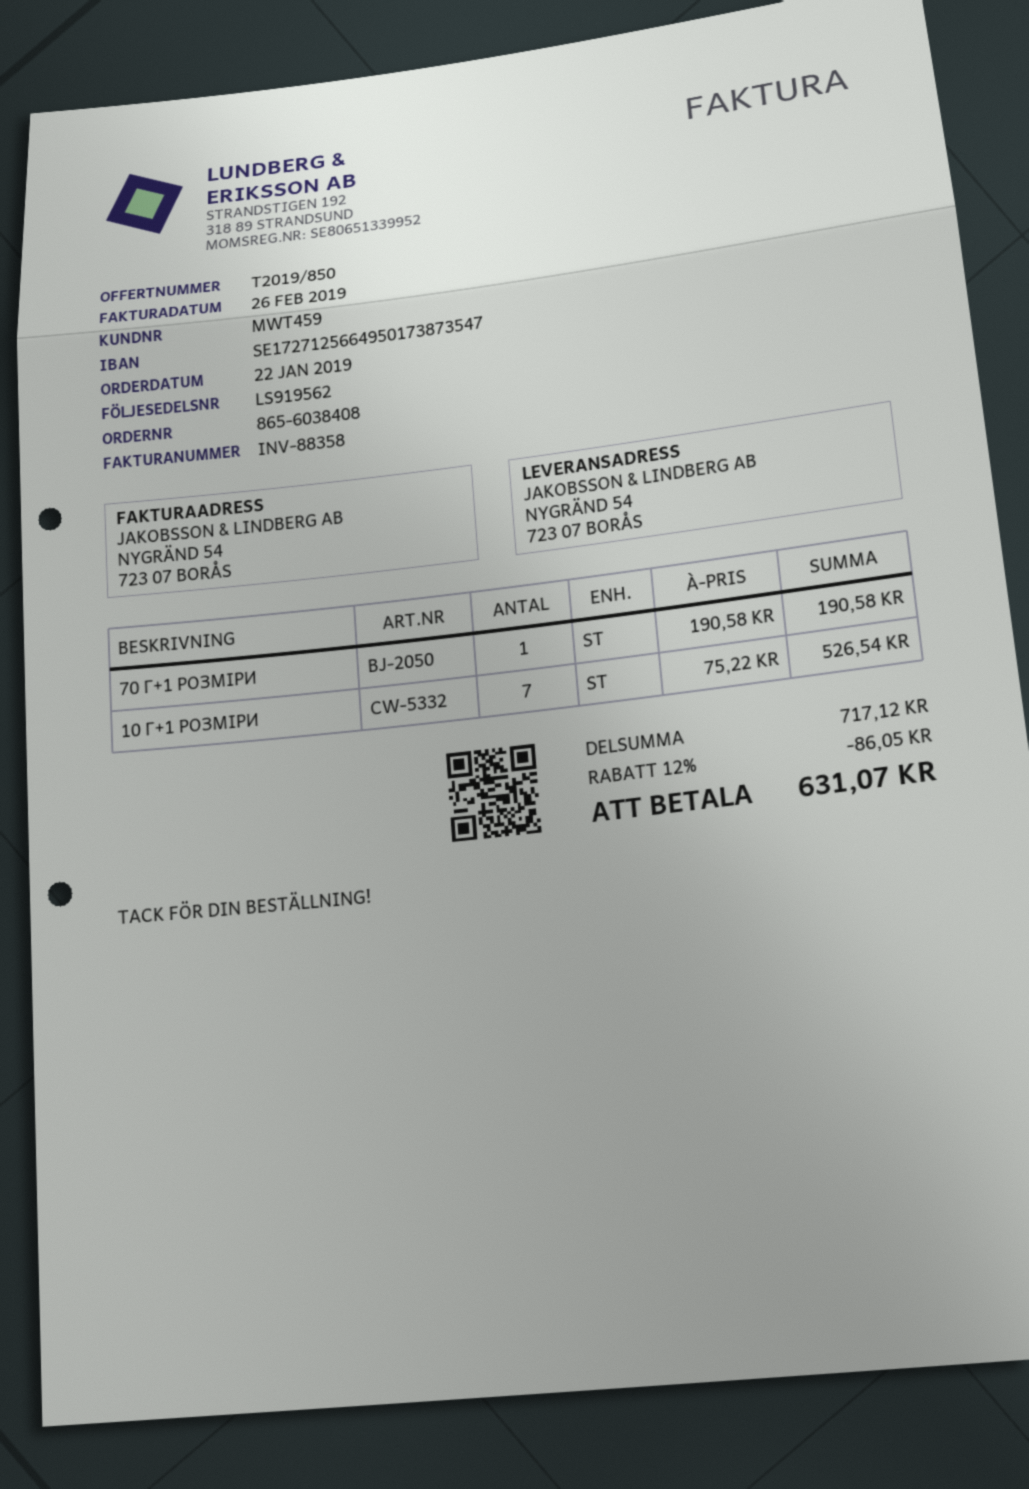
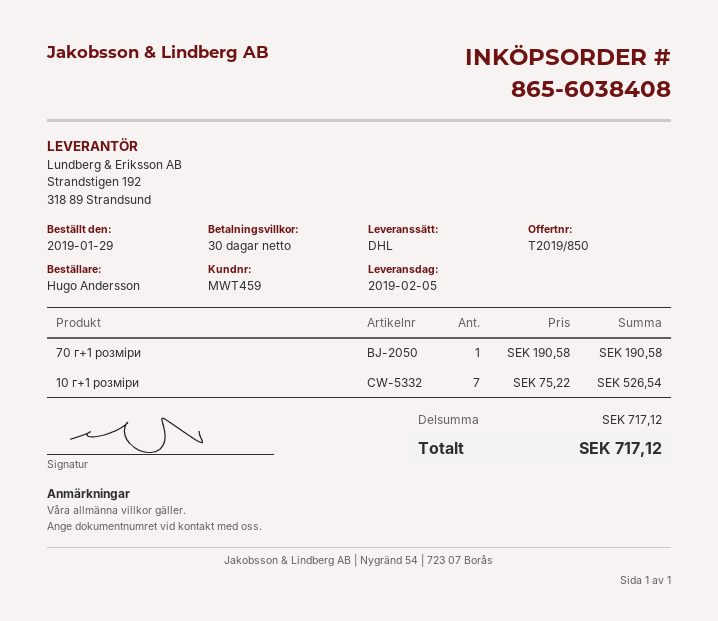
order date: 2019-01-22 -> 2019-01-29
discount: 12% = 86.05 -> none
total: 631.07 -> 717.12

